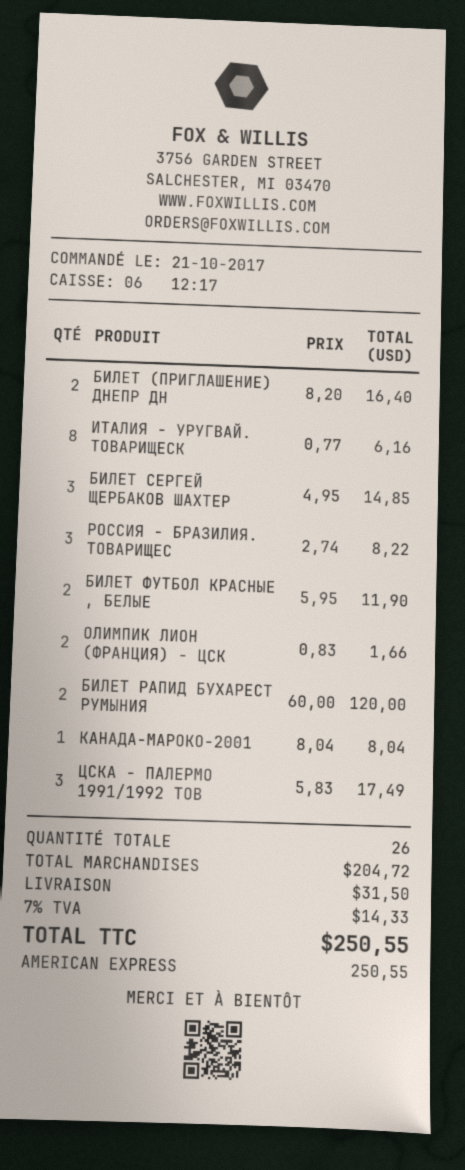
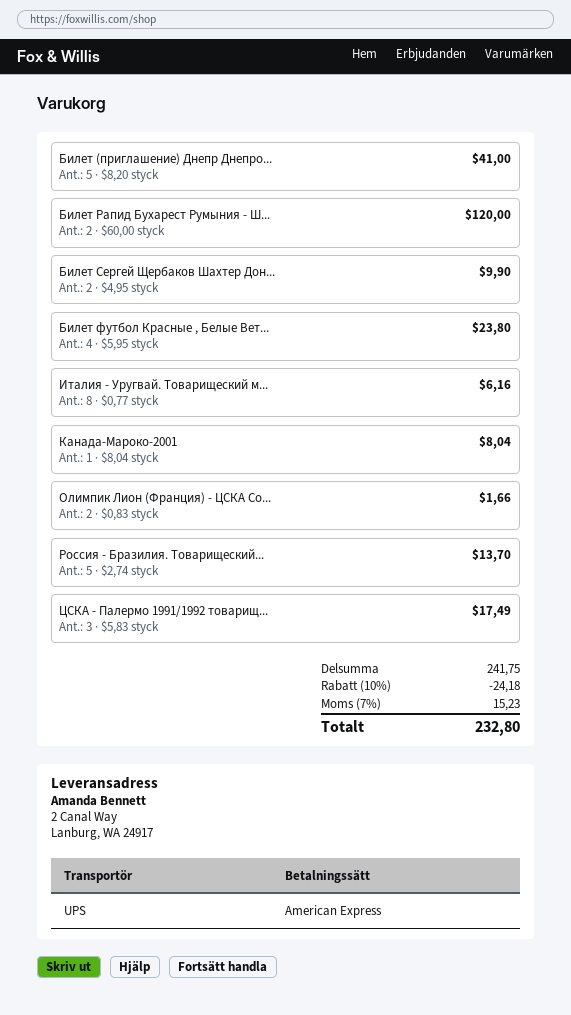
БИЛЕТ (ПРИГЛАШЕНИЕ) ДНЕПР ДН: 2 x 8.20 = 16.40 -> 5 x 8.20 = 41.00
БИЛЕТ СЕРГЕЙ ЩЕРБАКОВ ШАХТЕР: 3 x 4.95 = 14.85 -> 2 x 4.95 = 9.90
РОССИЯ - БРАЗИЛИЯ. ТОВАРИЩЕС: 3 x 2.74 = 8.22 -> 5 x 2.74 = 13.70
БИЛЕТ ФУТБОЛ КРАСНЫЕ , БЕЛЫЕ: 2 x 5.95 = 11.90 -> 4 x 5.95 = 23.80
subtotal: 204.72 -> 241.75
discount: none -> 10% = 24.18
shipping: 31.50 -> none
tax: 7% = 14.33 -> 7% = 15.23
total: 250.55 -> 232.80

